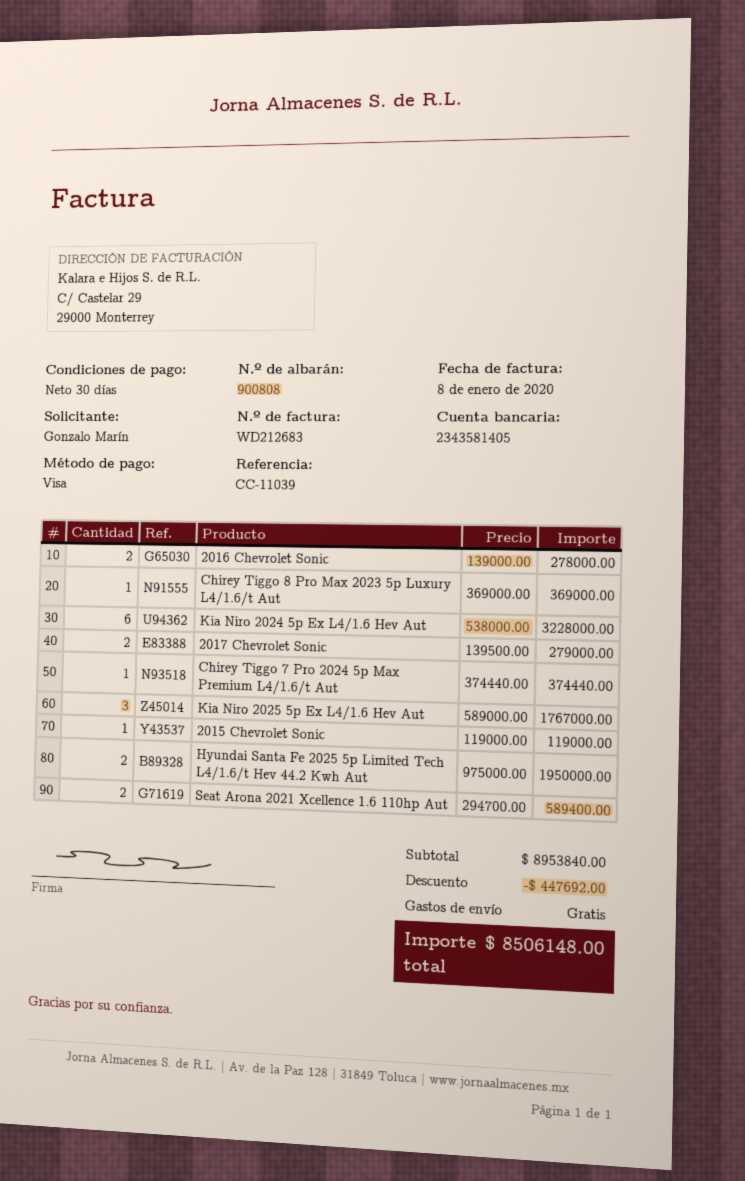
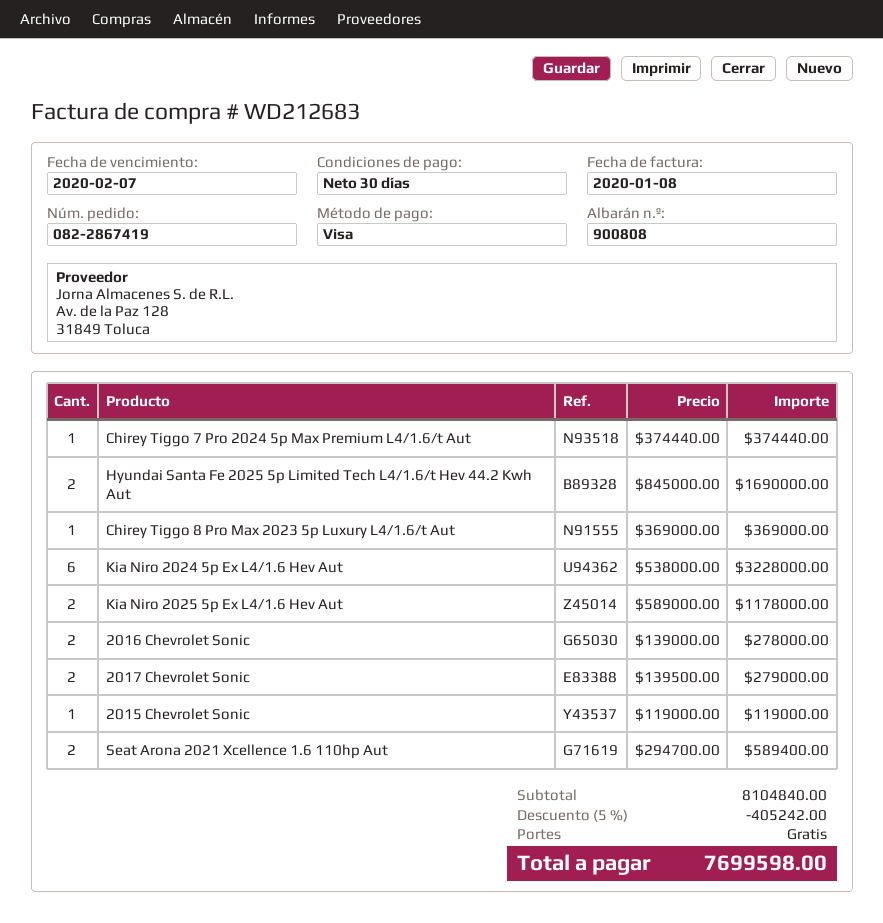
Kia Niro 2025 5p Ex L4/1.6 Hev Aut: 3 x 589000.00 = 1767000.00 -> 2 x 589000.00 = 1178000.00
Hyundai Santa Fe 2025 5p Limited Tech L4/1.6/t Hev 44.2 Kwh Aut: 2 x 975000.00 = 1950000.00 -> 2 x 845000.00 = 1690000.00
subtotal: 8953840.00 -> 8104840.00
discount: 447692.00 -> 405242.00
total: 8506148.00 -> 7699598.00

